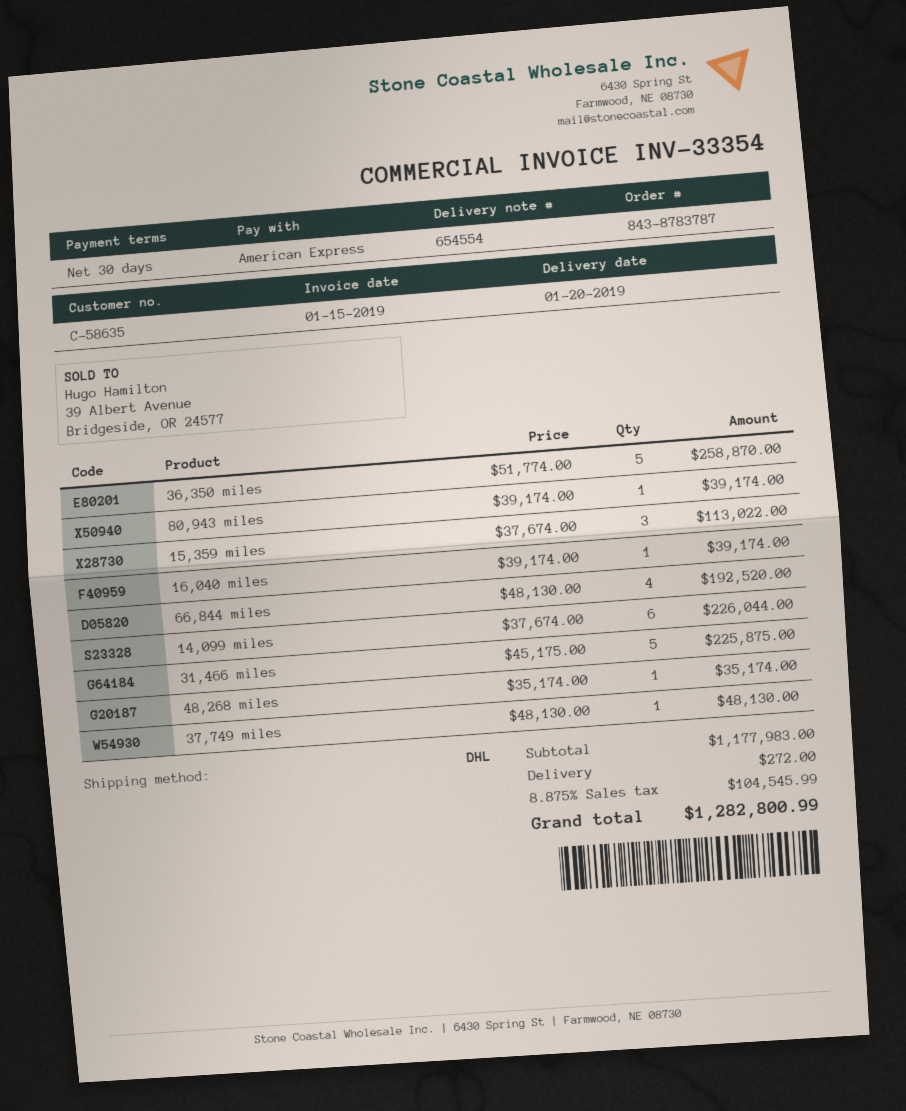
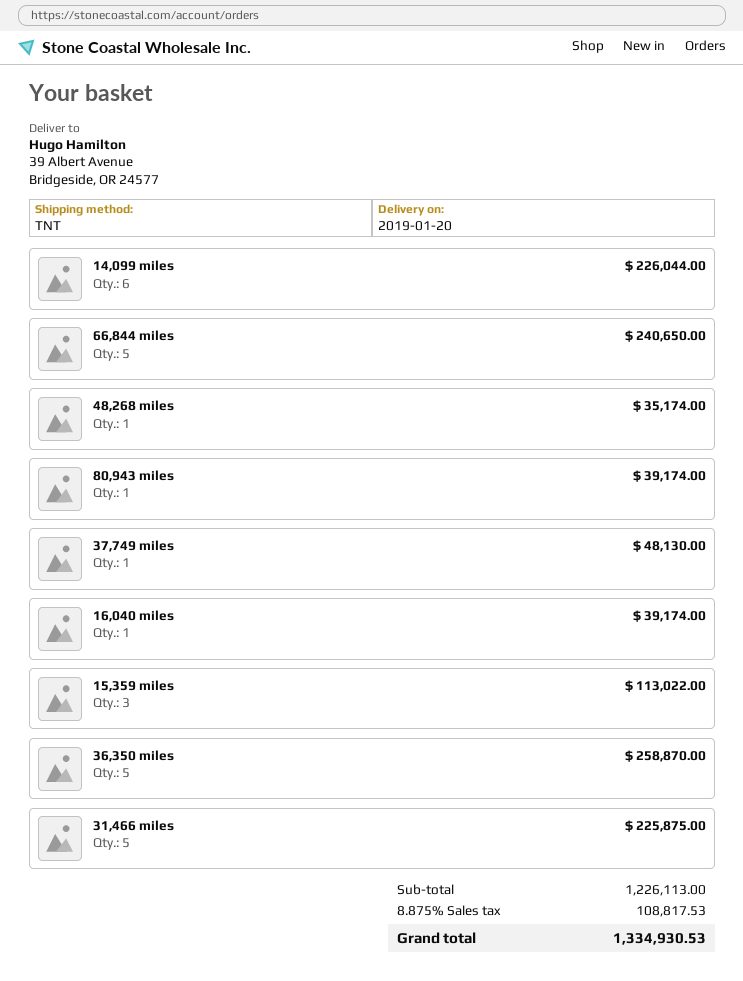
shipping method: DHL -> TNT
66,844 miles: 4 for 192520.00 -> 5 for 240650.00
subtotal: 1177983.00 -> 1226113.00
shipping: 272.00 -> none
tax: 8.875% = 104545.99 -> 8.875% = 108817.53
total: 1282800.99 -> 1334930.53

